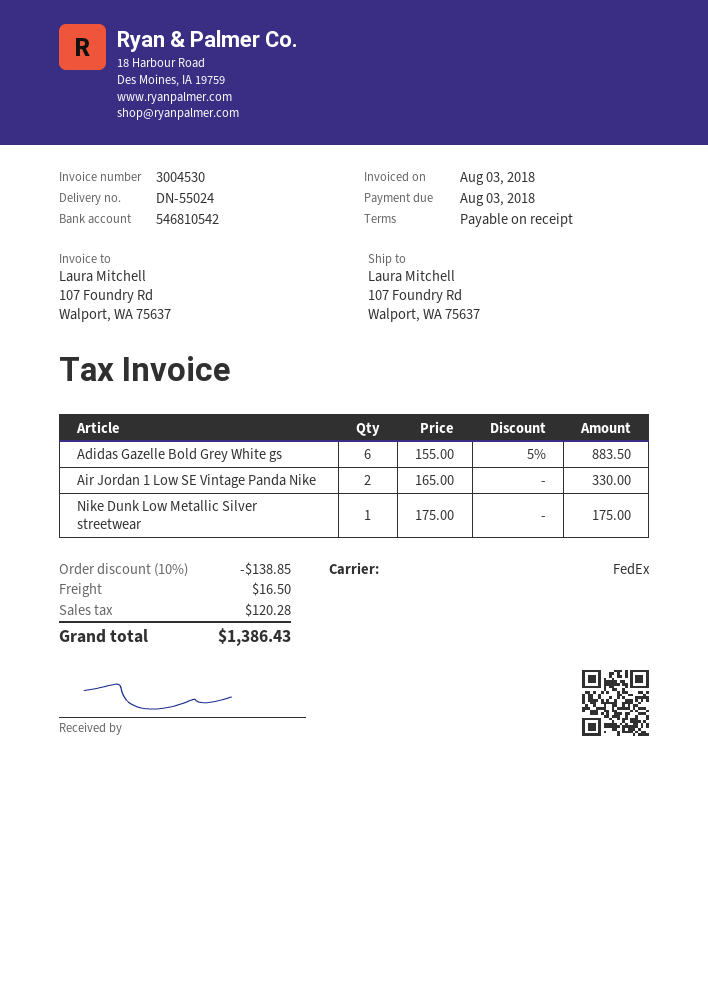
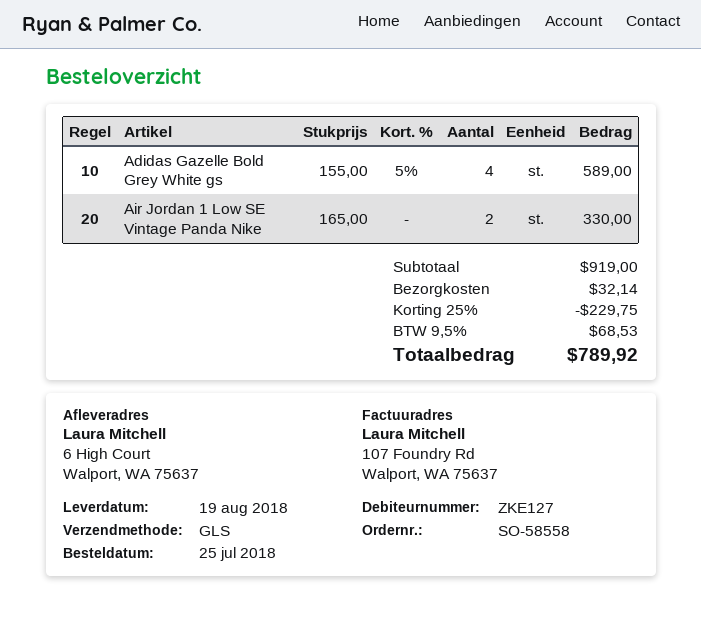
shipping method: FedEx -> GLS
ship to: 107 Foundry Rd, Walport, WA 75637 -> 6 High Court, Walport, WA 75637
Adidas Gazelle Bold Grey White gs: 6 x 155.00 - 5% = 883.50 -> 4 x 155.00 - 5% = 589.00
Nike Dunk Low Metallic Silver streetwear: 1 x 175.00 = 175.00 -> none
discount: 10% = 138.85 -> 25% = 229.75
shipping: 16.50 -> 32.14
tax: 120.28 -> 68.53
total: 1386.43 -> 789.92

